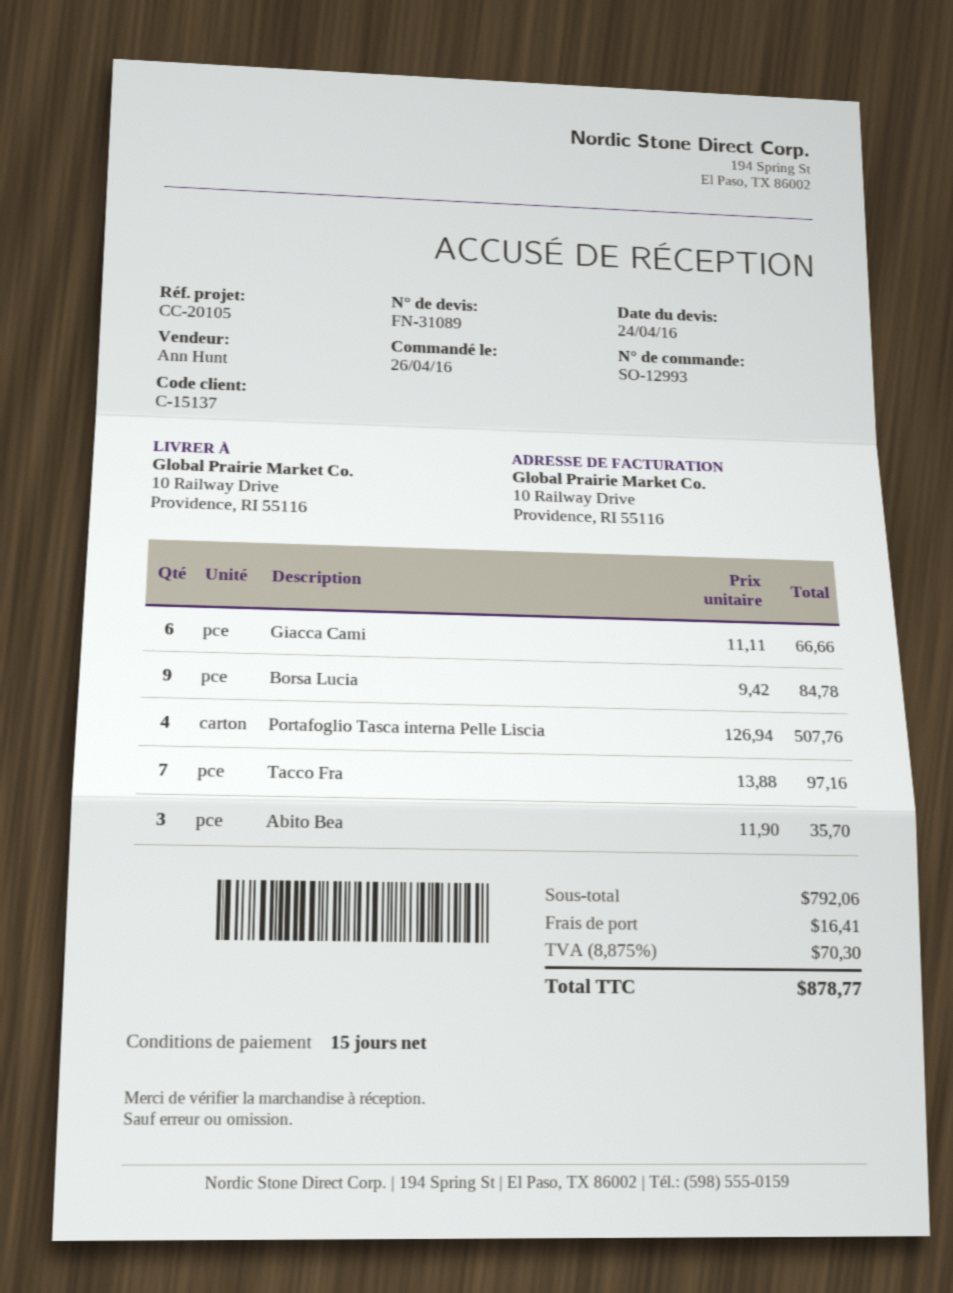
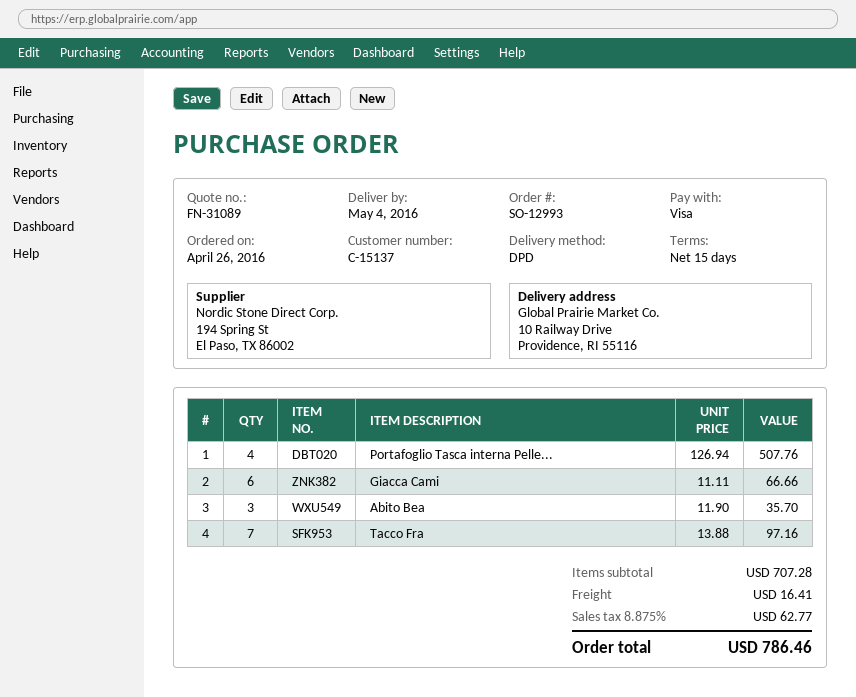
Borsa Lucia: 9 x 9.42 = 84.78 -> none
subtotal: 792.06 -> 707.28
tax: 8.875% = 70.30 -> 8.875% = 62.77
total: 878.77 -> 786.46

